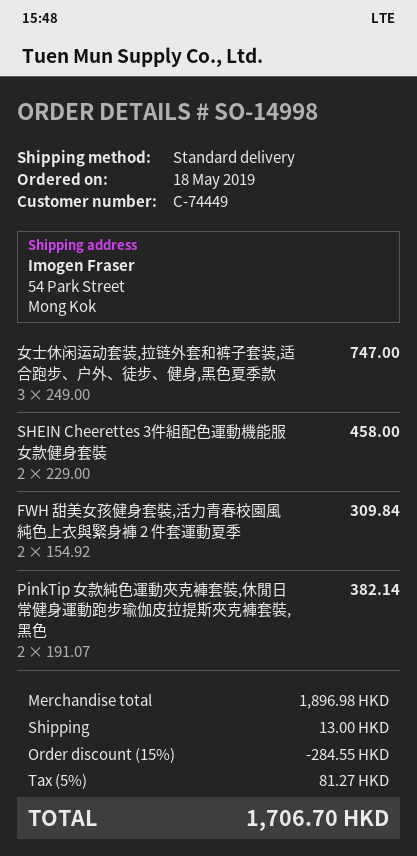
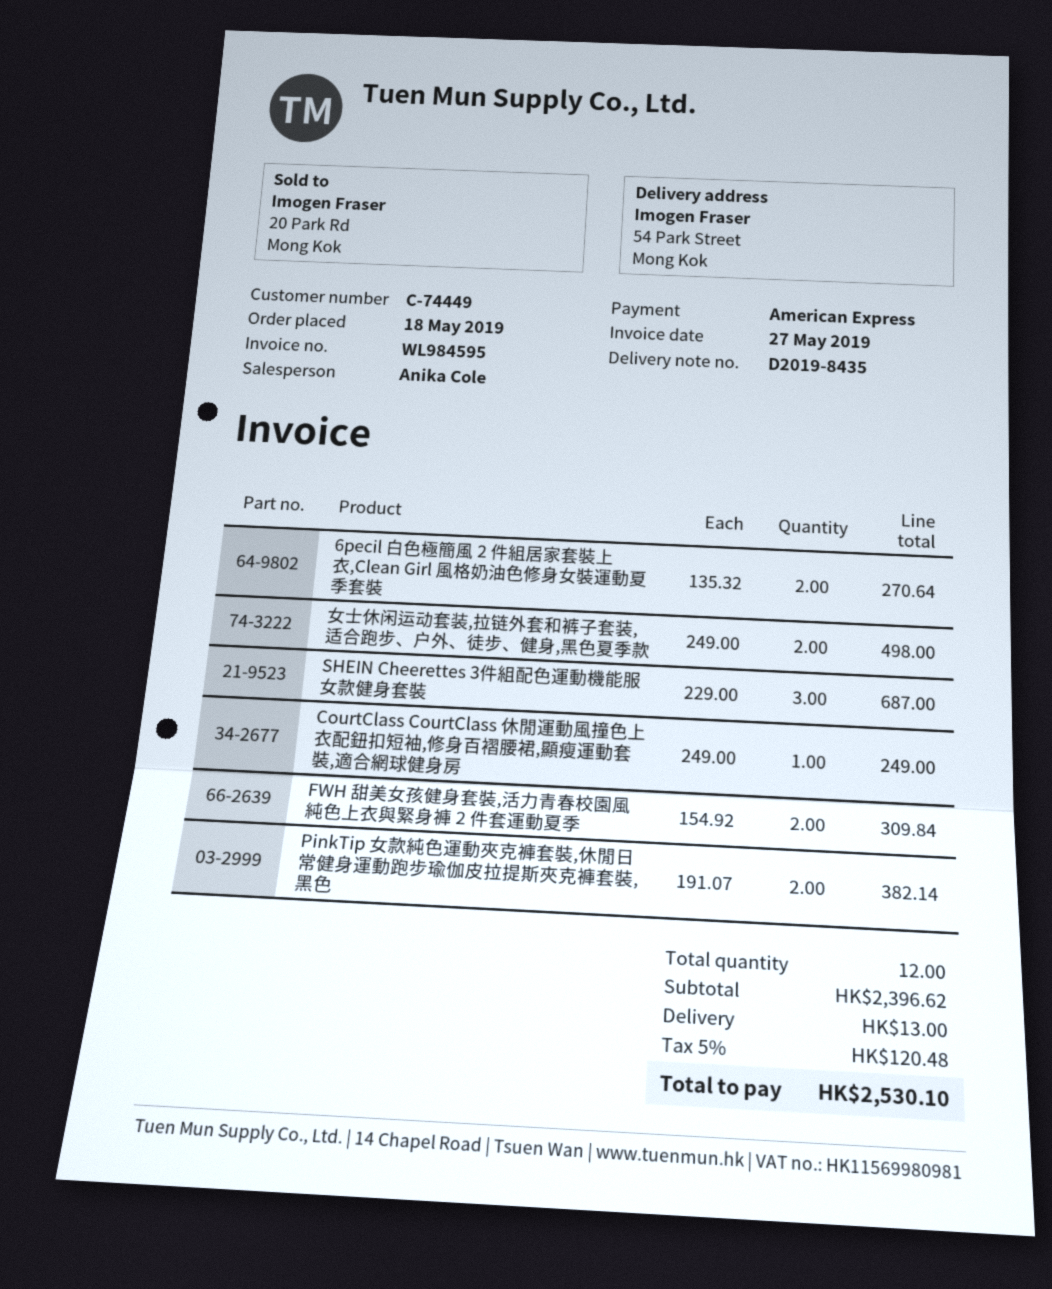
女士休闲运动套装,拉链外套和裤子套装,适合跑步、户外、徒步、健身,黑色夏季款: 3 x 249.00 = 747.00 -> 2 x 249.00 = 498.00
SHEIN Cheerettes 3件組配色運動機能服女款健身套裝: 2 x 229.00 = 458.00 -> 3 x 229.00 = 687.00
6pecil 白色極簡風 2 件組居家套裝上衣,Clean Girl 風格奶油色修身女裝運動夏季套裝: none -> 2 x 135.32 = 270.64
CourtClass CourtClass 休閒運動風撞色上衣配鈕扣短袖,修身百褶腰裙,顯瘦運動套裝,適合網球健身房: none -> 1 x 249.00 = 249.00
subtotal: 1896.98 -> 2396.62
discount: 15% = 284.55 -> none
tax: 5% = 81.27 -> 5% = 120.48
total: 1706.70 -> 2530.10

